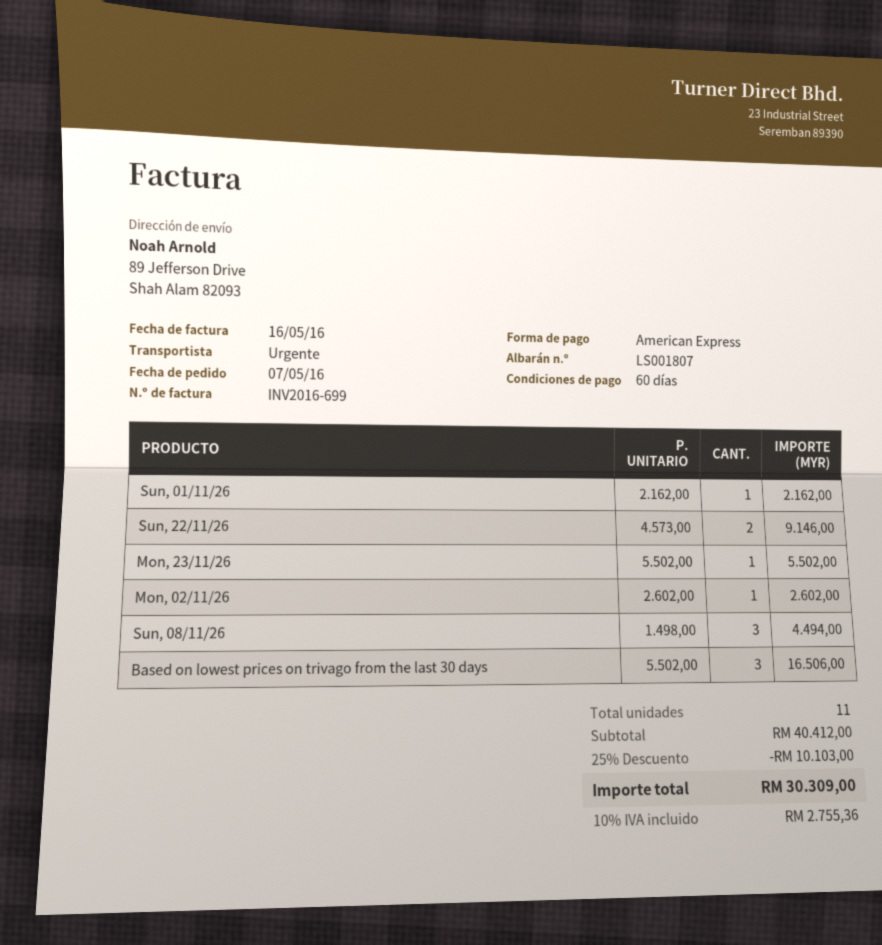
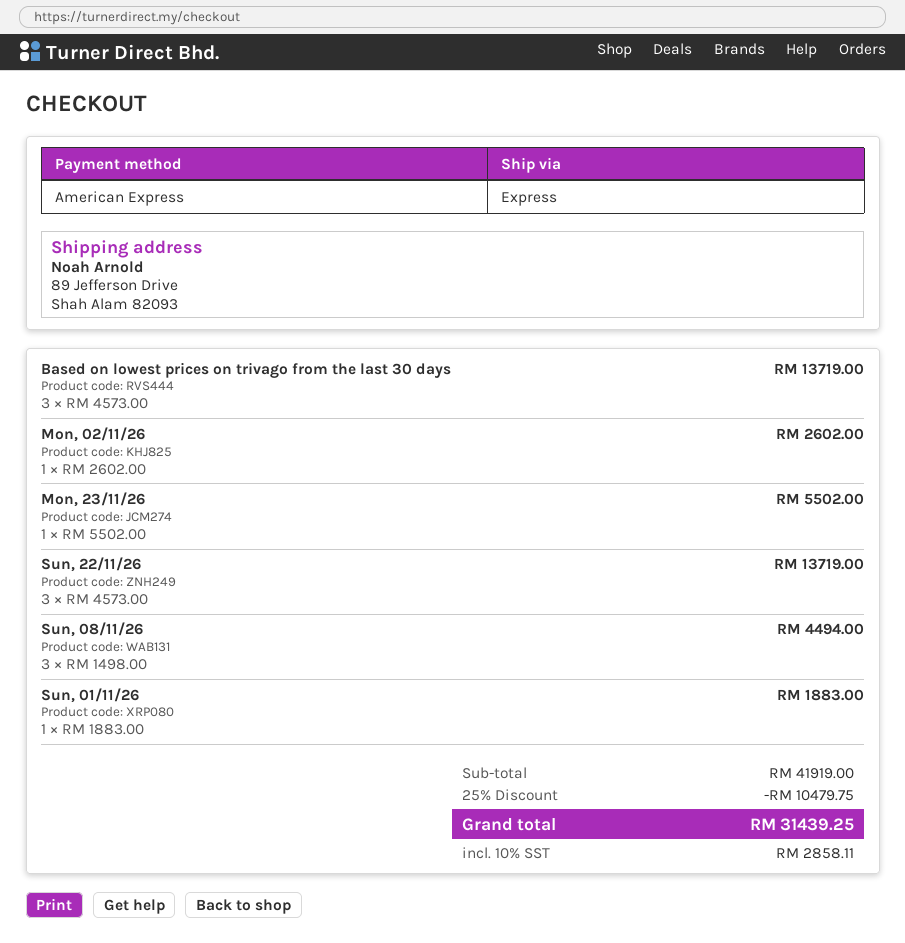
Sun, 01/11/26: 1 x 2162.00 = 2162.00 -> 1 x 1883.00 = 1883.00
Sun, 22/11/26: 2 x 4573.00 = 9146.00 -> 3 x 4573.00 = 13719.00
Based on lowest prices on trivago from the last 30 days: 3 x 5502.00 = 16506.00 -> 3 x 4573.00 = 13719.00
subtotal: 40412.00 -> 41919.00
discount: 25% = 10103.00 -> 25% = 10479.75
tax: 10% = 2755.36 -> 10% = 2858.11
total: 30309.00 -> 31439.25

